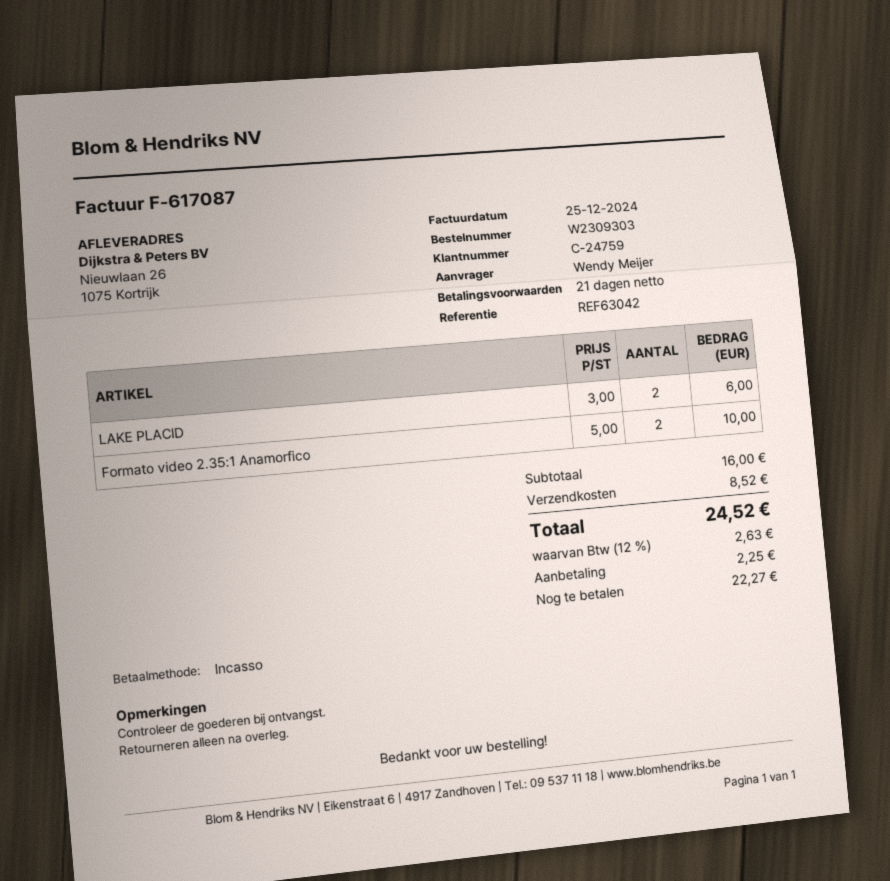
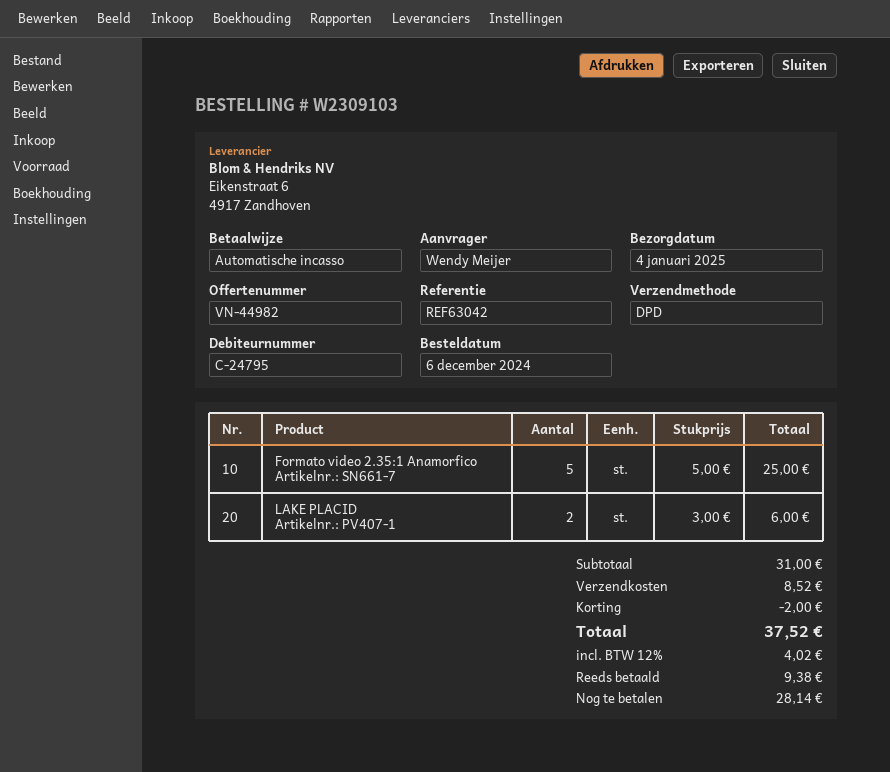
order number: W2309303 -> W2309103
customer number: C-24759 -> C-24795
Formato video 2.35:1 Anamorfico: 2 x 5.00 = 10.00 -> 5 x 5.00 = 25.00
subtotal: 16.00 -> 31.00
discount: none -> 2.00
tax: 12% = 2.63 -> 12% = 4.02
total: 24.52 -> 37.52
deposit: 2.25 -> 9.38
balance: 22.27 -> 28.14

